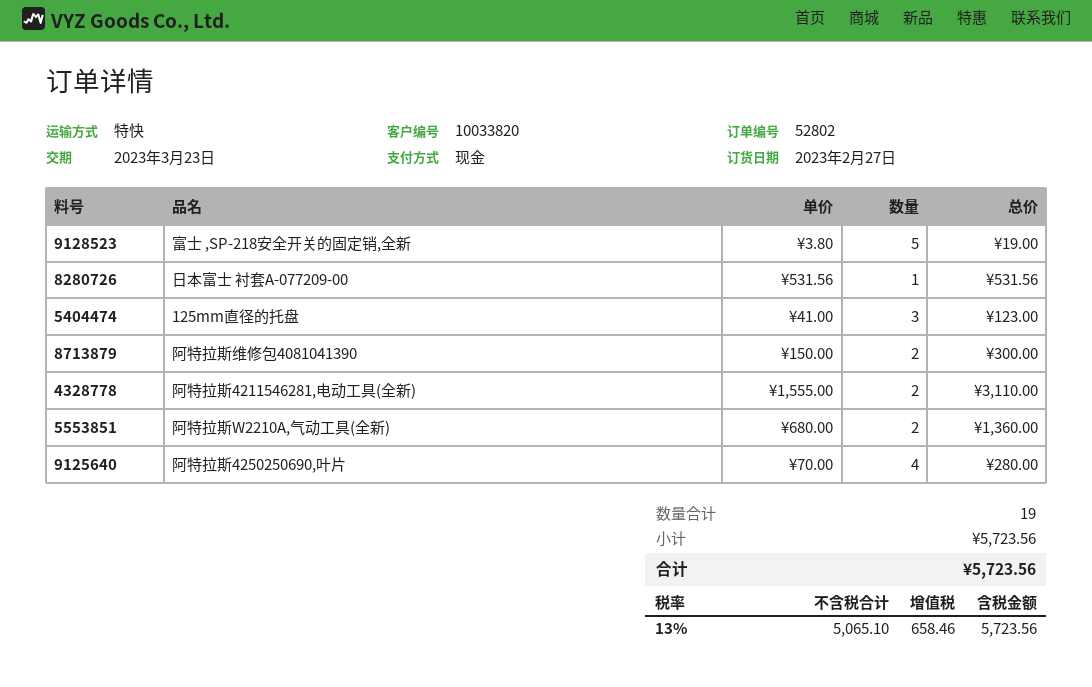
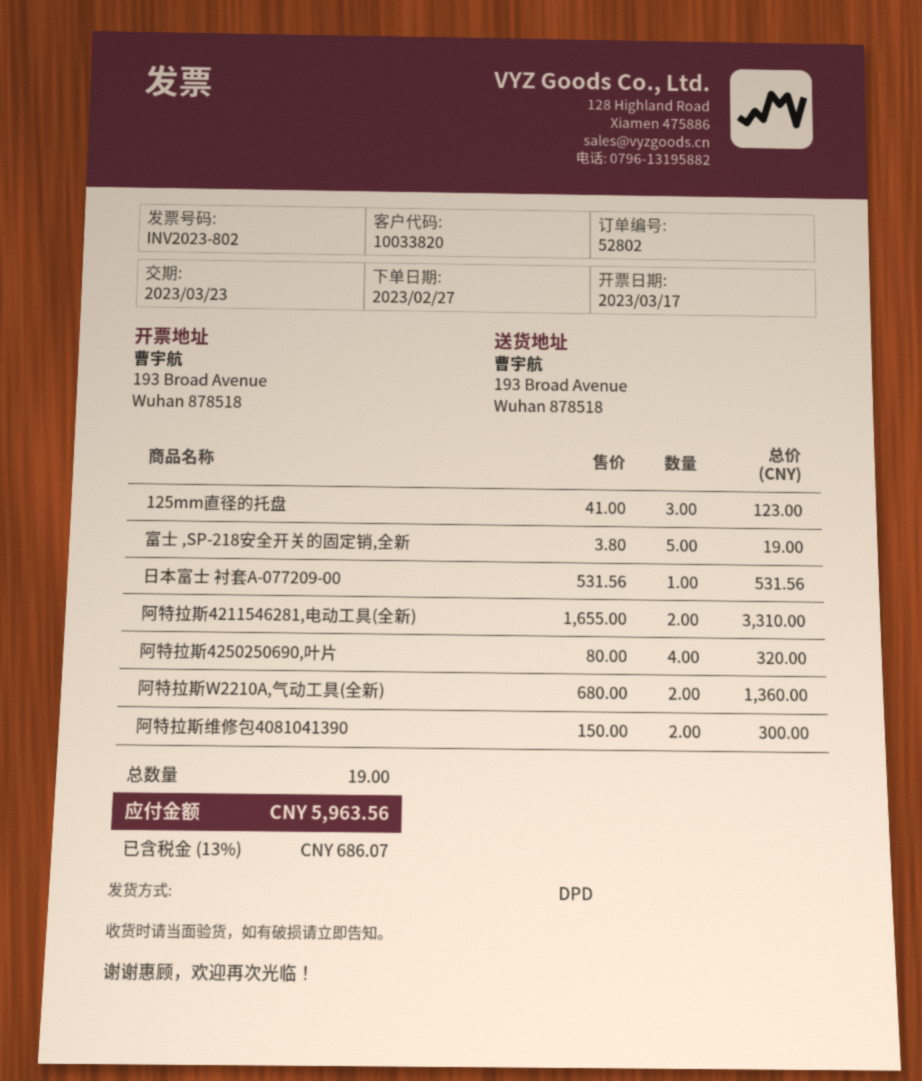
shipping method: express -> DPD
阿特拉斯4211546281,电动工具(全新): 2 x 1555.00 = 3110.00 -> 2 x 1655.00 = 3310.00
阿特拉斯4250250690,叶片: 4 x 70.00 = 280.00 -> 4 x 80.00 = 320.00
tax: 13% = 658.46 -> 13% = 686.07
total: 5723.56 -> 5963.56

